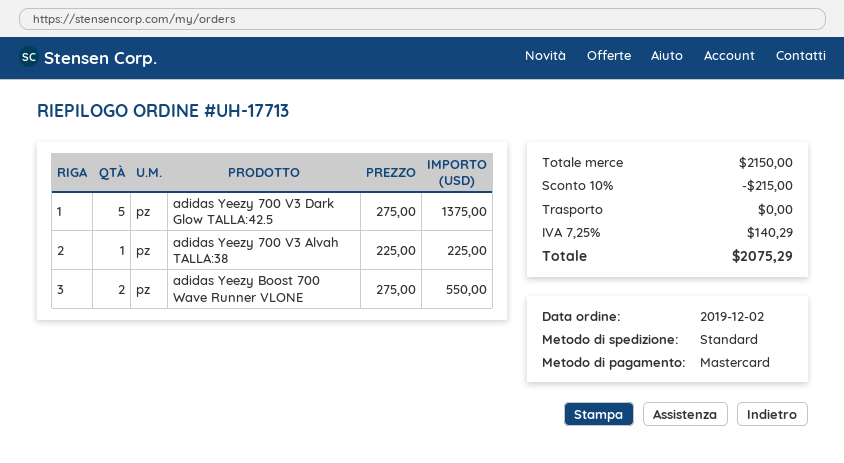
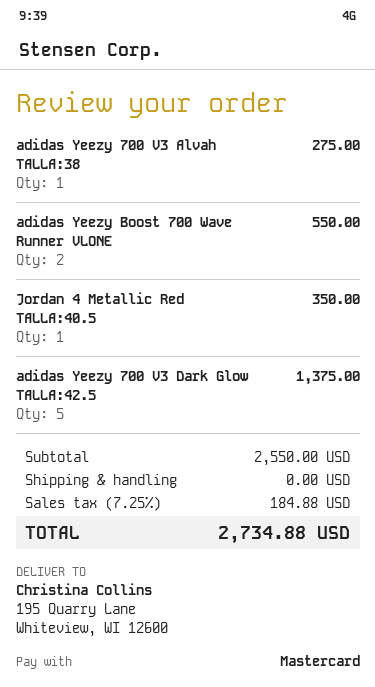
adidas Yeezy 700 V3 Alvah TALLA:38: 1 for 225.00 -> 1 for 275.00
Jordan 4 Metallic Red TALLA:40.5: none -> 1 for 350.00
subtotal: 2150.00 -> 2550.00
discount: 10% = 215.00 -> none
tax: 7.25% = 140.29 -> 7.25% = 184.88
total: 2075.29 -> 2734.88

